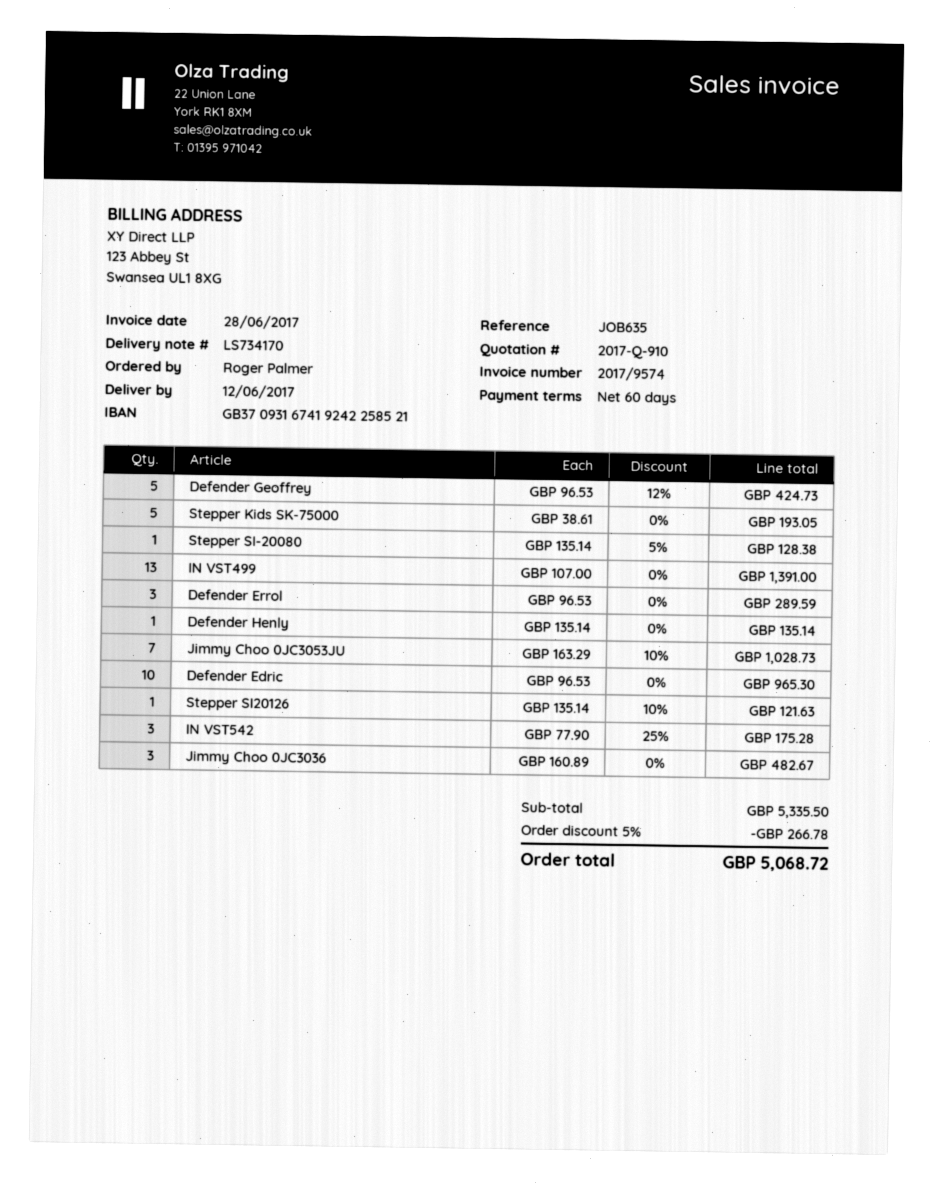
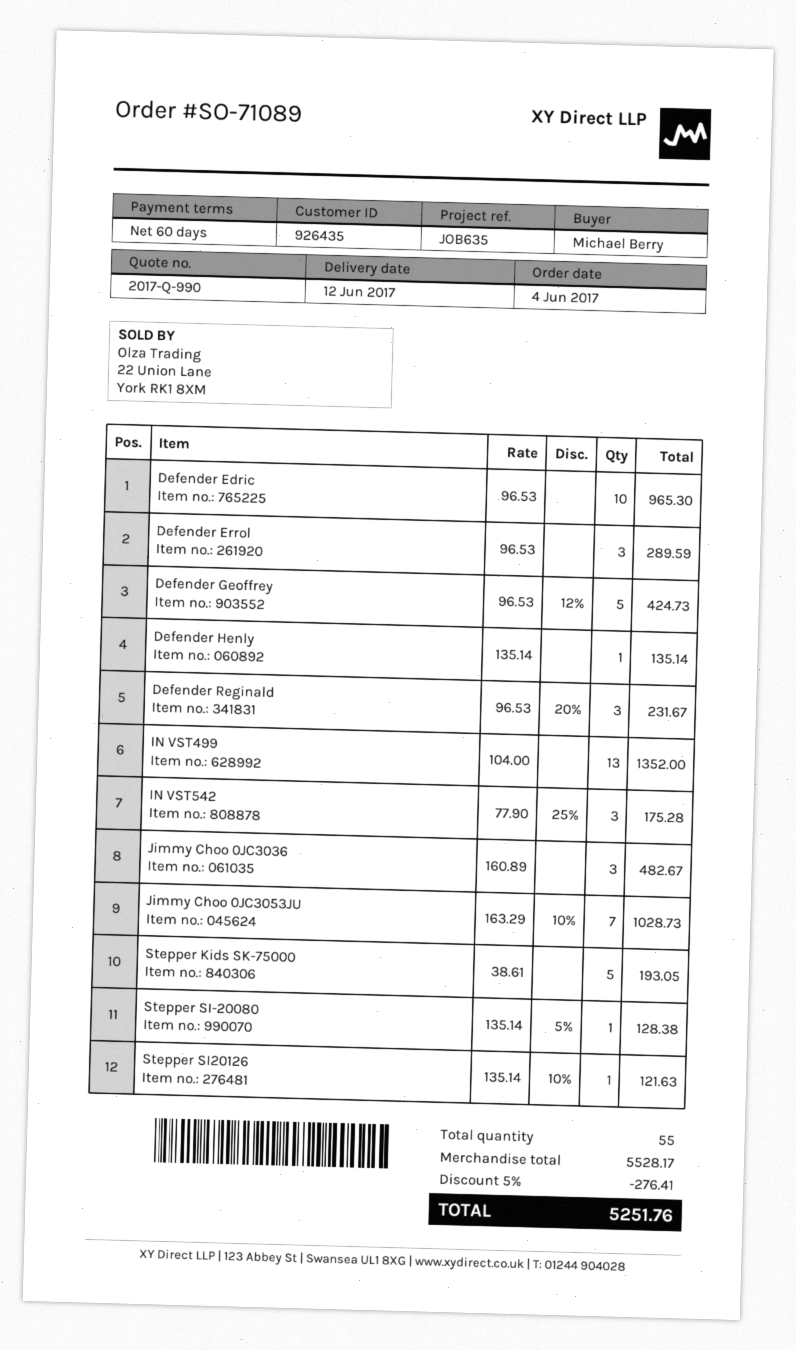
quote number: 2017-Q-910 -> 2017-Q-990
ordered by: Roger Palmer -> Michael Berry
IN VST499: 13 x 107.00 = 1391.00 -> 13 x 104.00 = 1352.00
Defender Reginald: none -> 3 x 96.53 - 20% = 231.67
subtotal: 5335.50 -> 5528.17
discount: 5% = 266.78 -> 5% = 276.41
total: 5068.72 -> 5251.76

